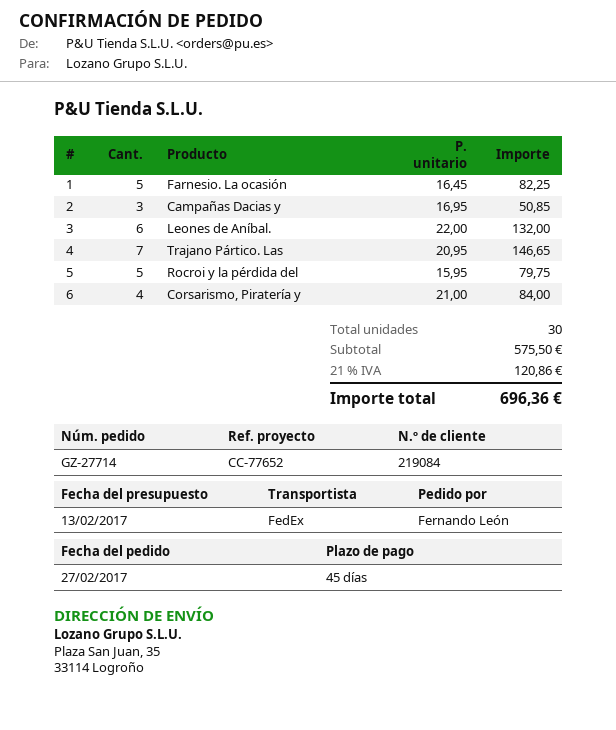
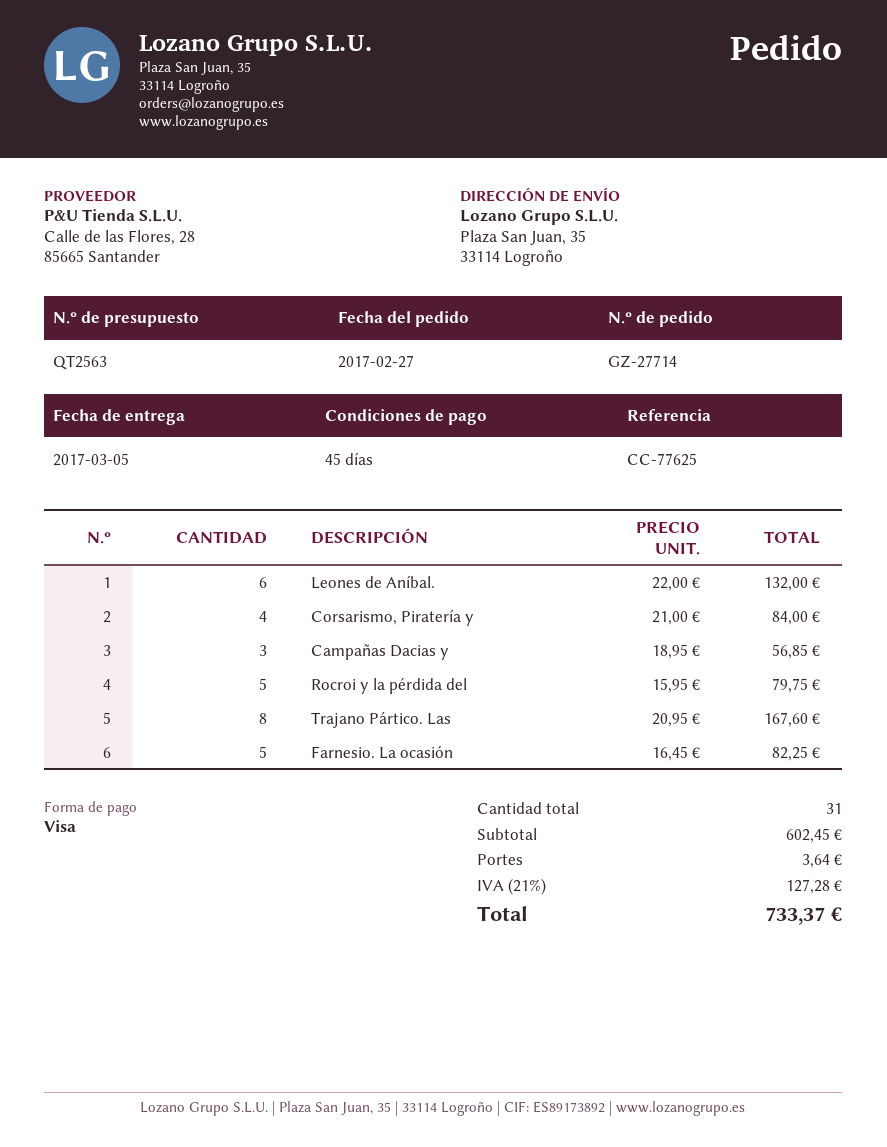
reference: CC-77652 -> CC-77625
Campañas Dacias y: 3 x 16.95 = 50.85 -> 3 x 18.95 = 56.85
Trajano Pártico. Las: 7 x 20.95 = 146.65 -> 8 x 20.95 = 167.60
total quantity: 30 -> 31
subtotal: 575.50 -> 602.45
shipping: none -> 3.64
tax: 21% = 120.86 -> 21% = 127.28
total: 696.36 -> 733.37

